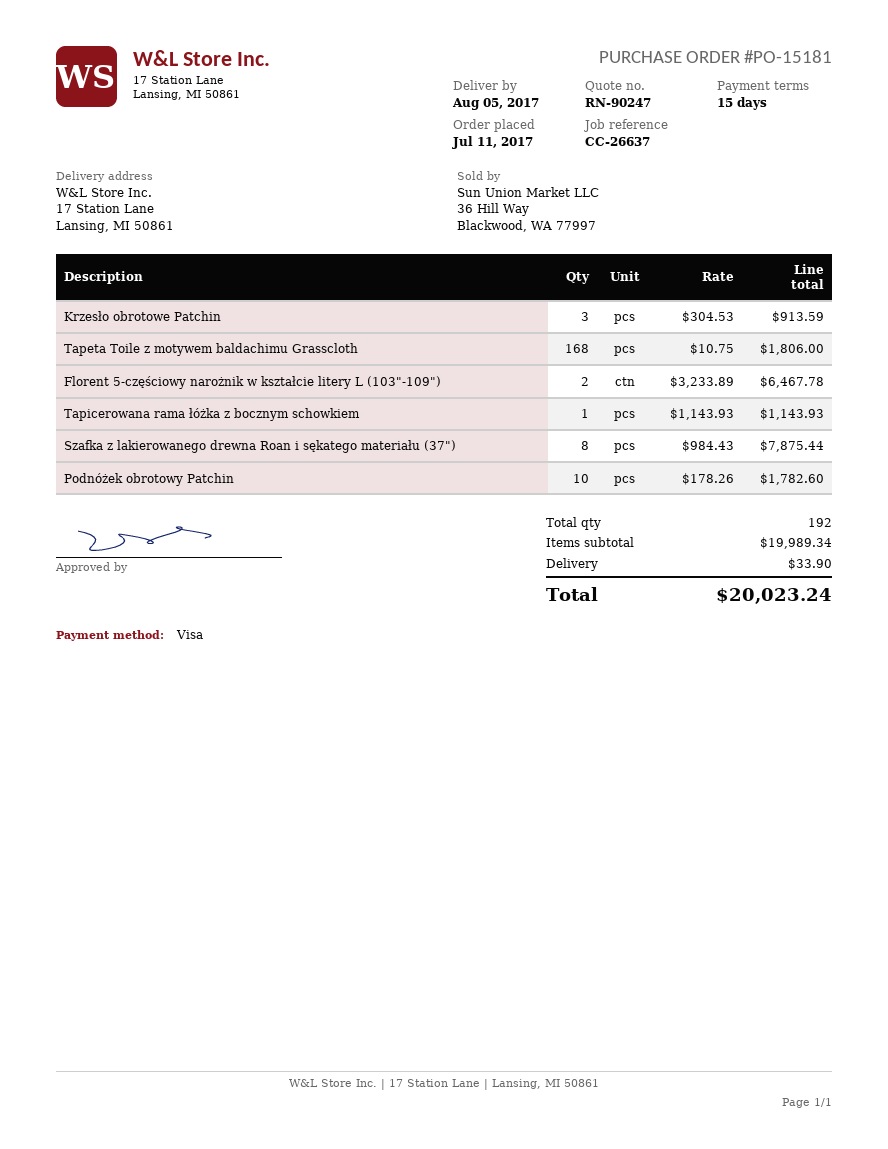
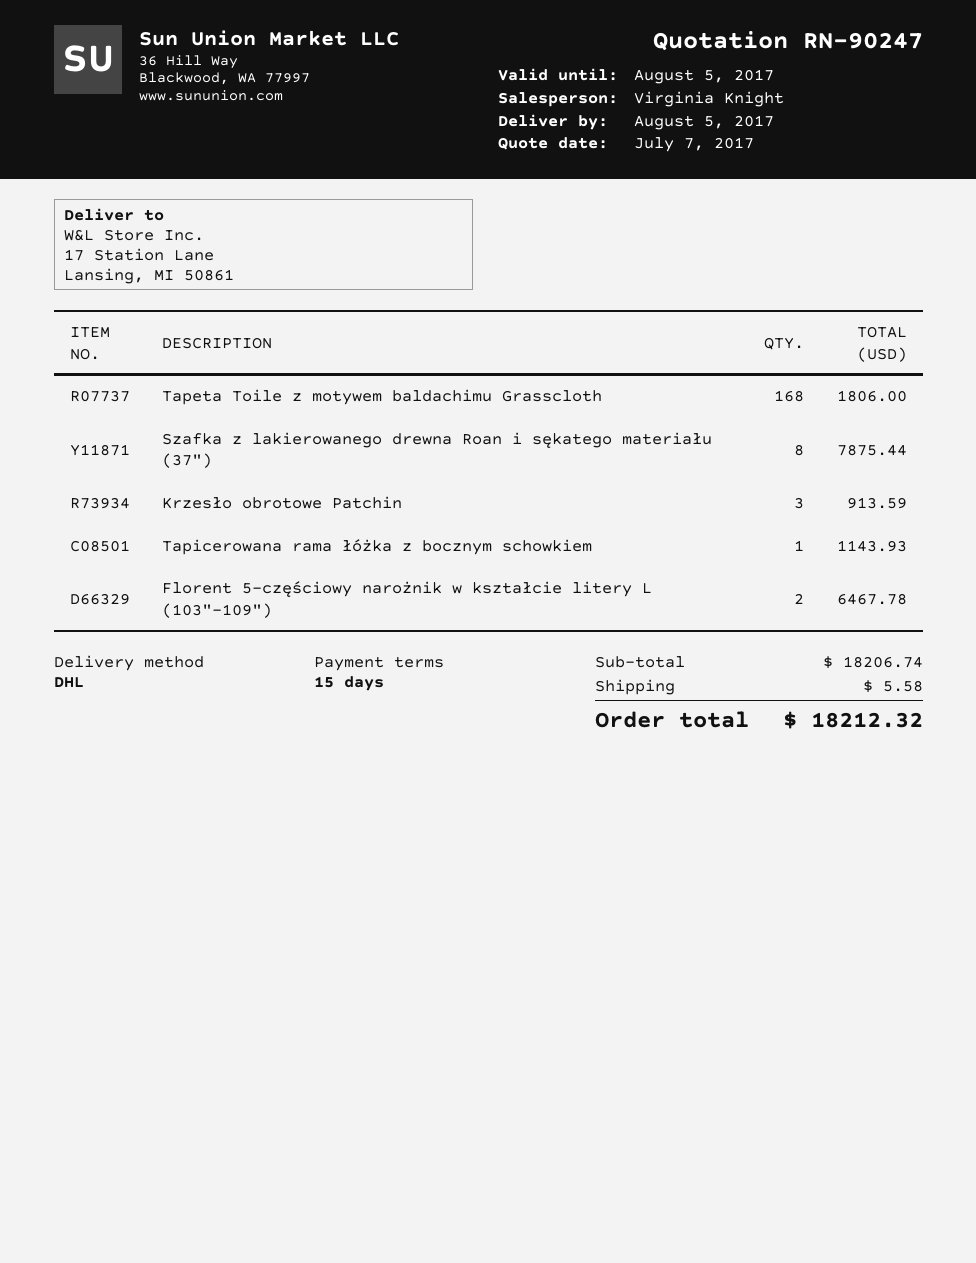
Podnóżek obrotowy Patchin: 10 for 1782.60 -> none
subtotal: 19989.34 -> 18206.74
shipping: 33.90 -> 5.58
total: 20023.24 -> 18212.32

